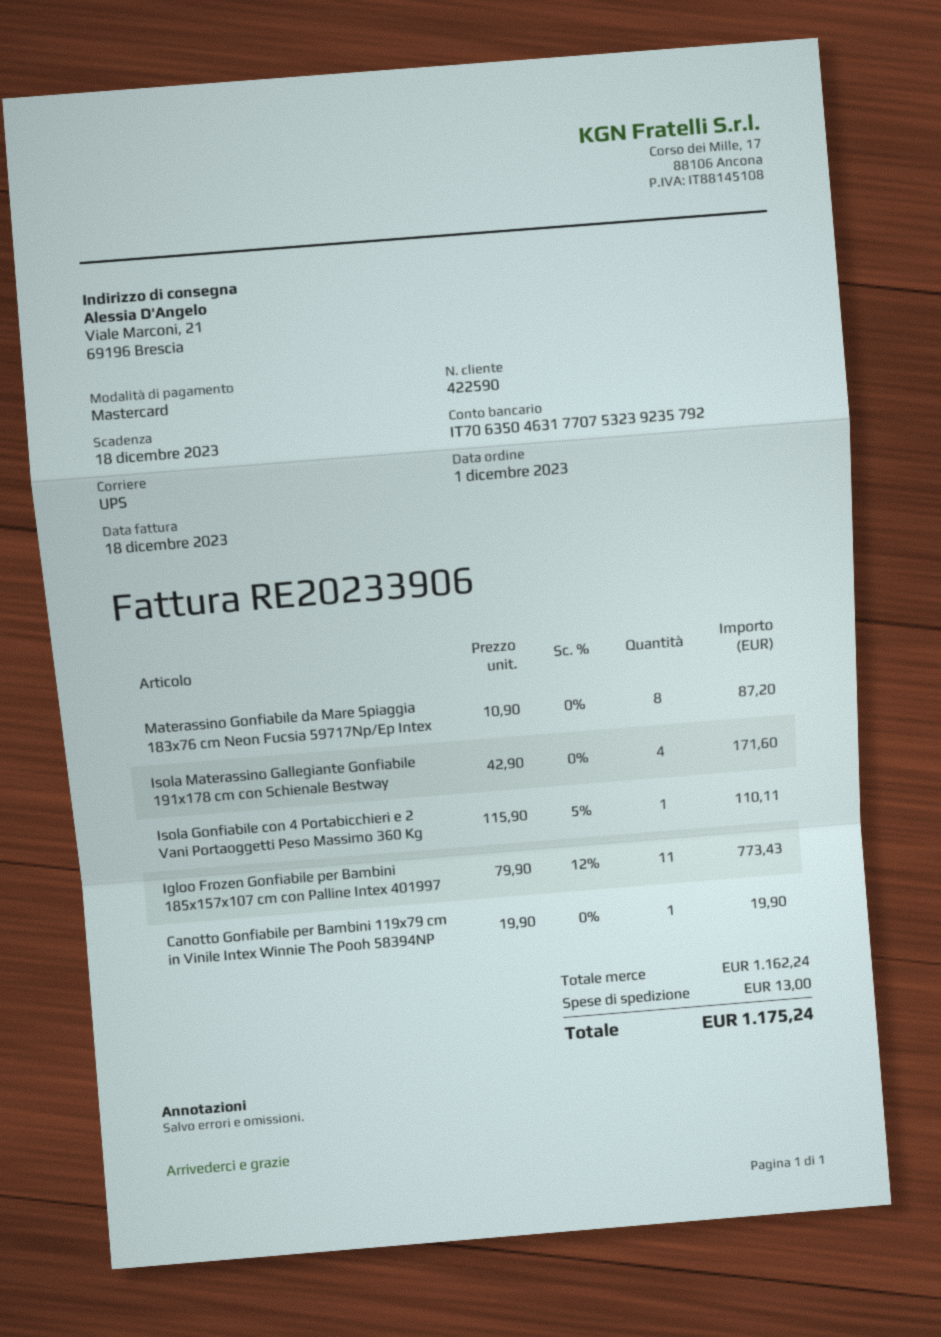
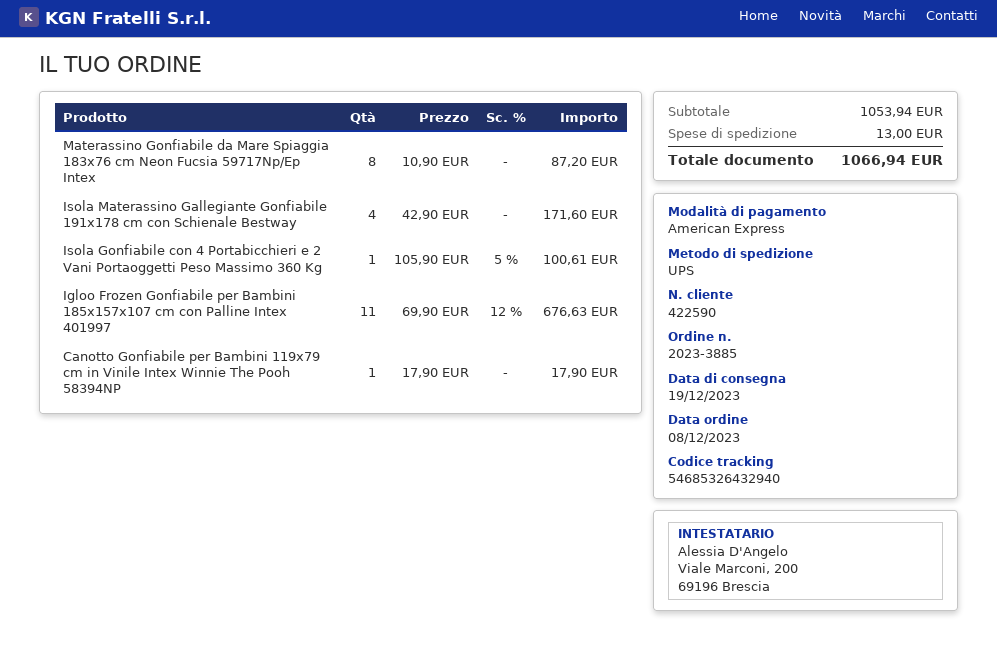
order date: 2023-12-01 -> 2023-12-08
payment method: Mastercard -> American Express
Isola Gonfiabile con 4 Portabicchieri e 2 Vani Portaoggetti Peso Massimo 360 Kg: 1 x 115.90 - 5% = 110.11 -> 1 x 105.90 - 5% = 100.61
Igloo Frozen Gonfiabile per Bambini 185x157x107 cm con Palline Intex 401997: 11 x 79.90 - 12% = 773.43 -> 11 x 69.90 - 12% = 676.63
Canotto Gonfiabile per Bambini 119x79 cm in Vinile Intex Winnie The Pooh 58394NP: 1 x 19.90 = 19.90 -> 1 x 17.90 = 17.90
subtotal: 1162.24 -> 1053.94
total: 1175.24 -> 1066.94

